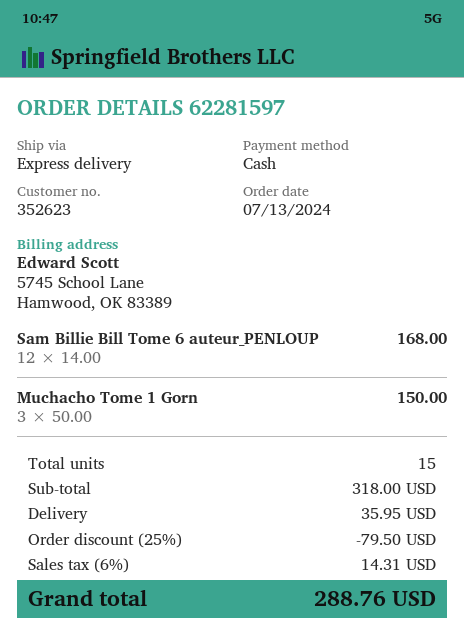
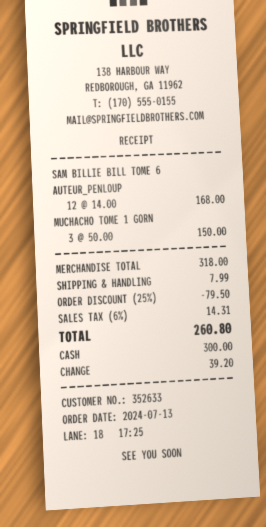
customer number: 352623 -> 352633
shipping: 35.95 -> 7.99
total: 288.76 -> 260.80

